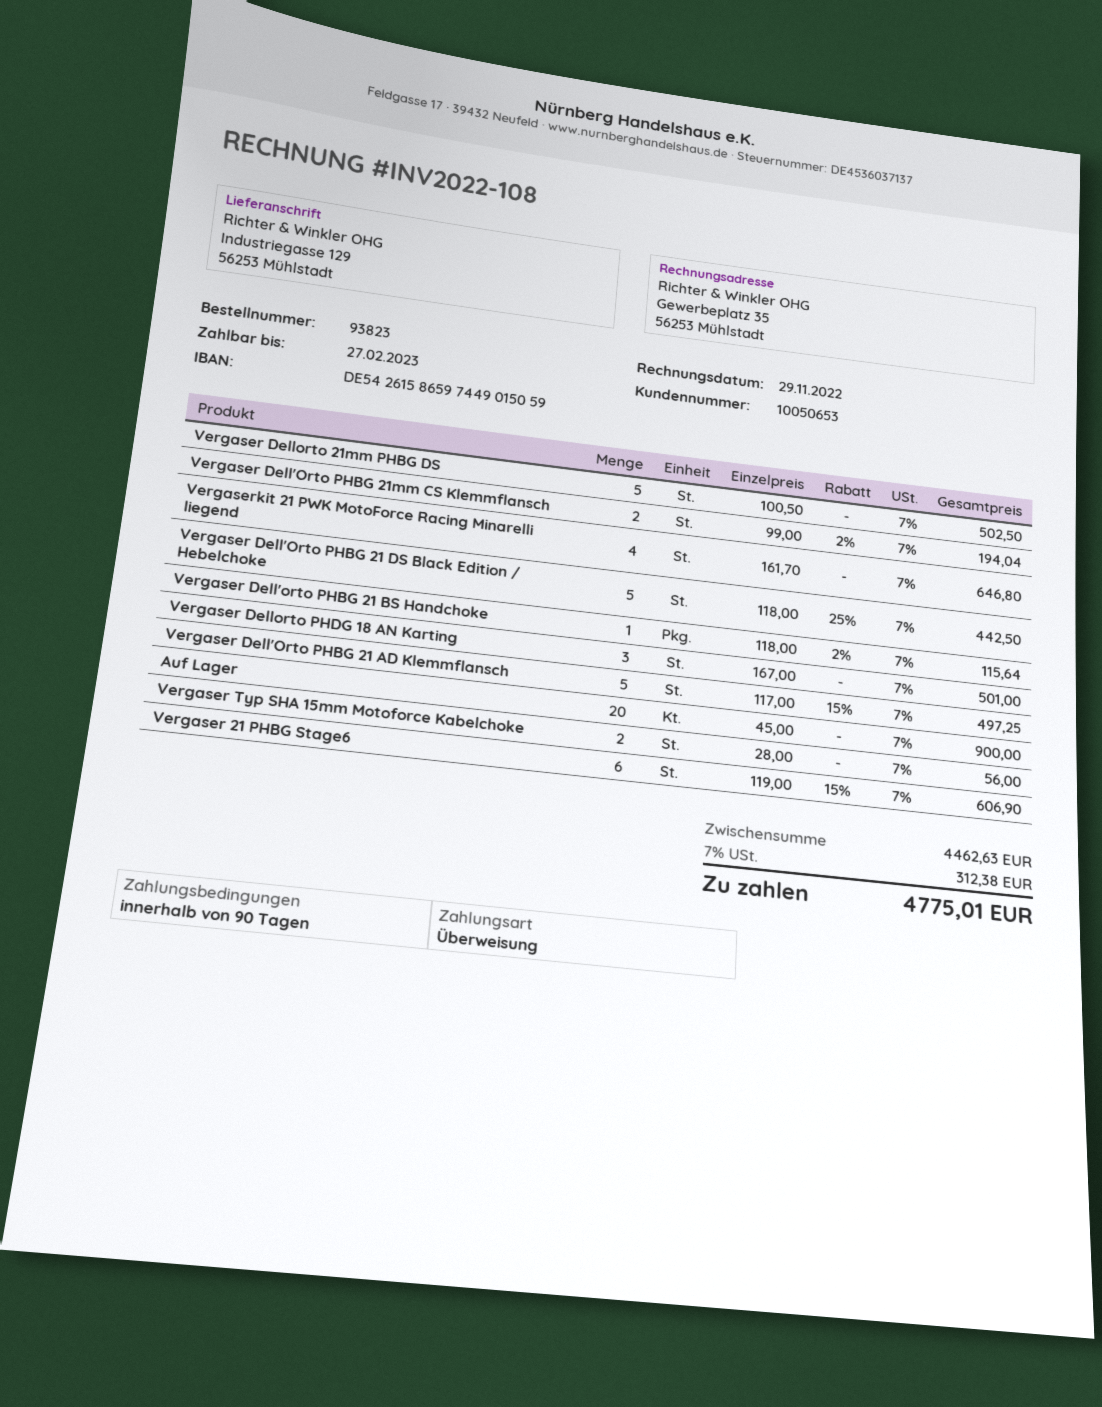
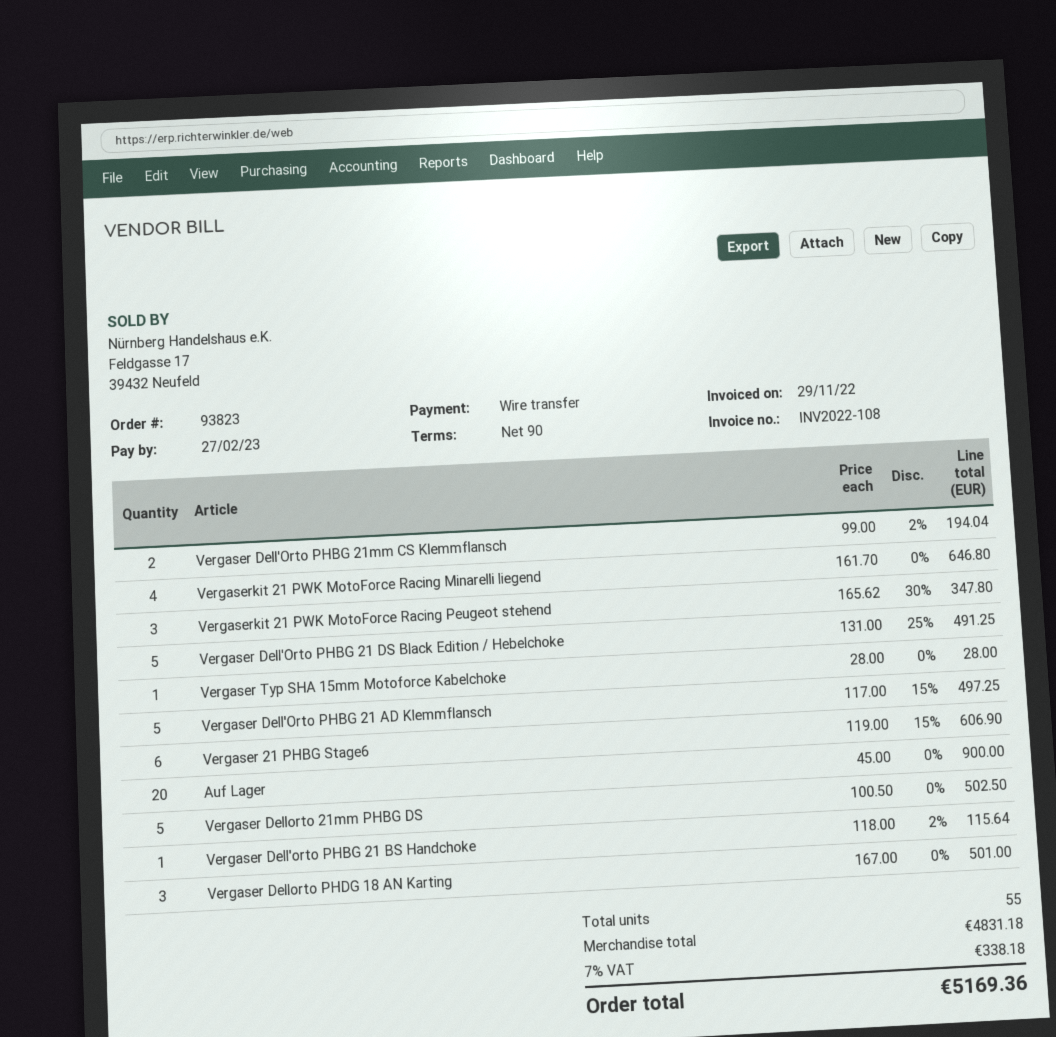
Vergaser Dell'Orto PHBG 21 DS Black Edition / Hebelchoke: 5 x 118.00 - 25% = 442.50 -> 5 x 131.00 - 25% = 491.25
Vergaser Typ SHA 15mm Motoforce Kabelchoke: 2 x 28.00 = 56.00 -> 1 x 28.00 = 28.00
Vergaserkit 21 PWK MotoForce Racing Peugeot stehend: none -> 3 x 165.62 - 30% = 347.80
subtotal: 4462.63 -> 4831.18
tax: 7% = 312.38 -> 7% = 338.18
total: 4775.01 -> 5169.36

